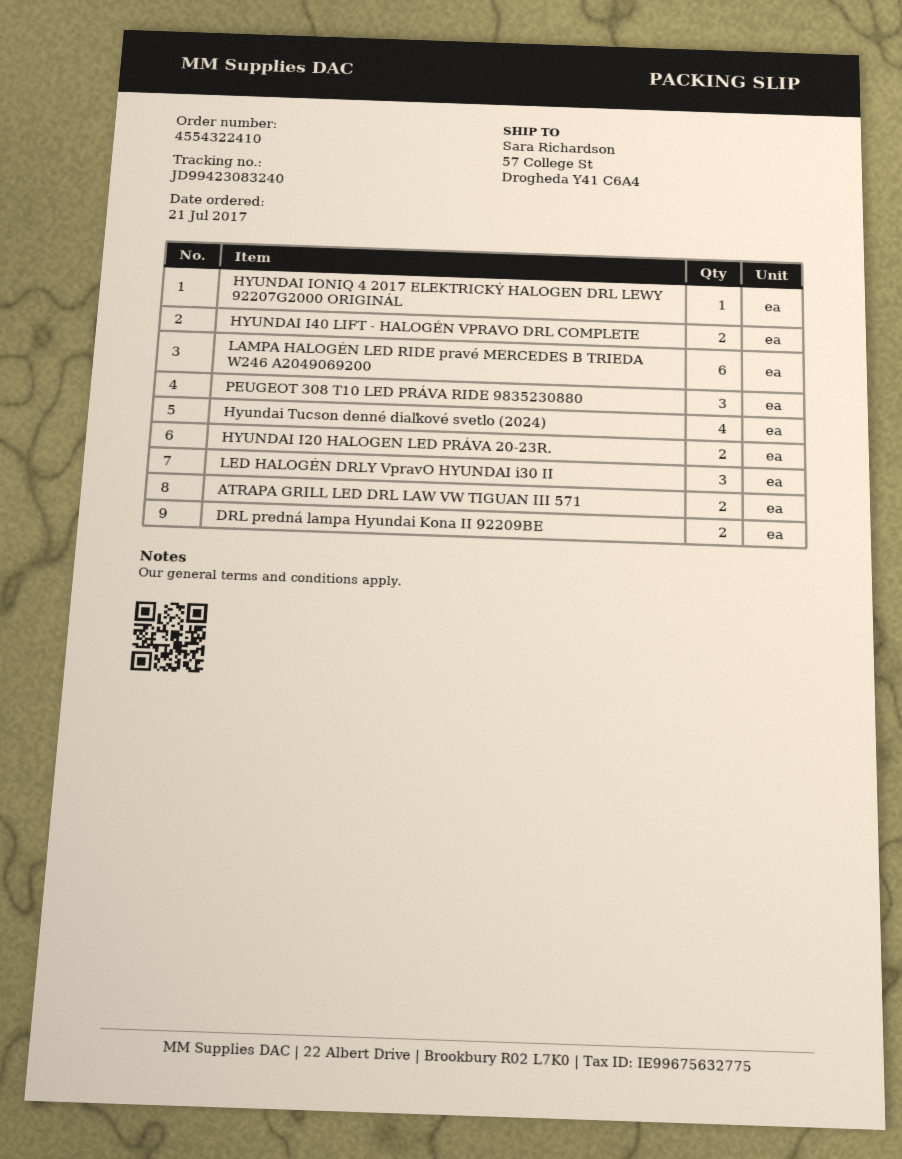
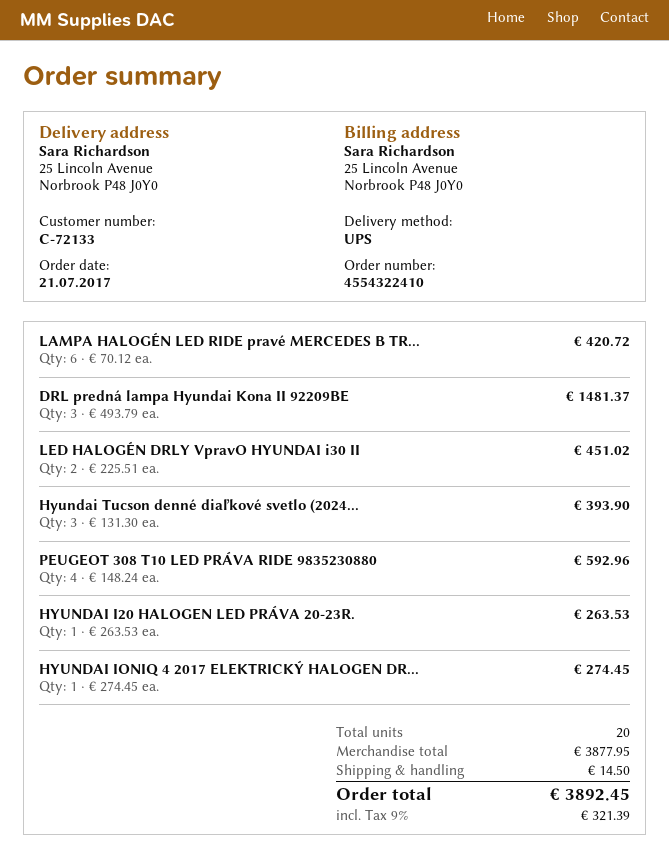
ship to: 57 College St, Drogheda Y41 C6A4 -> 25 Lincoln Avenue, Norbrook P48 J0Y0
HYUNDAI I40 LIFT - HALOGÉN VPRAVO DRL COMPLETE: 2 -> none
PEUGEOT 308 T10 LED PRÁVA RIDE 9835230880: 3 -> 4
Hyundai Tucson denné diaľkové svetlo (2024): 4 -> 3
HYUNDAI I20 HALOGEN LED PRÁVA 20-23R.: 2 -> 1
LED HALOGÉN DRLY VpravO HYUNDAI i30 II: 3 -> 2
ATRAPA GRILL LED DRL LAW VW TIGUAN III 571: 2 -> none
DRL predná lampa Hyundai Kona II 92209BE: 2 -> 3

